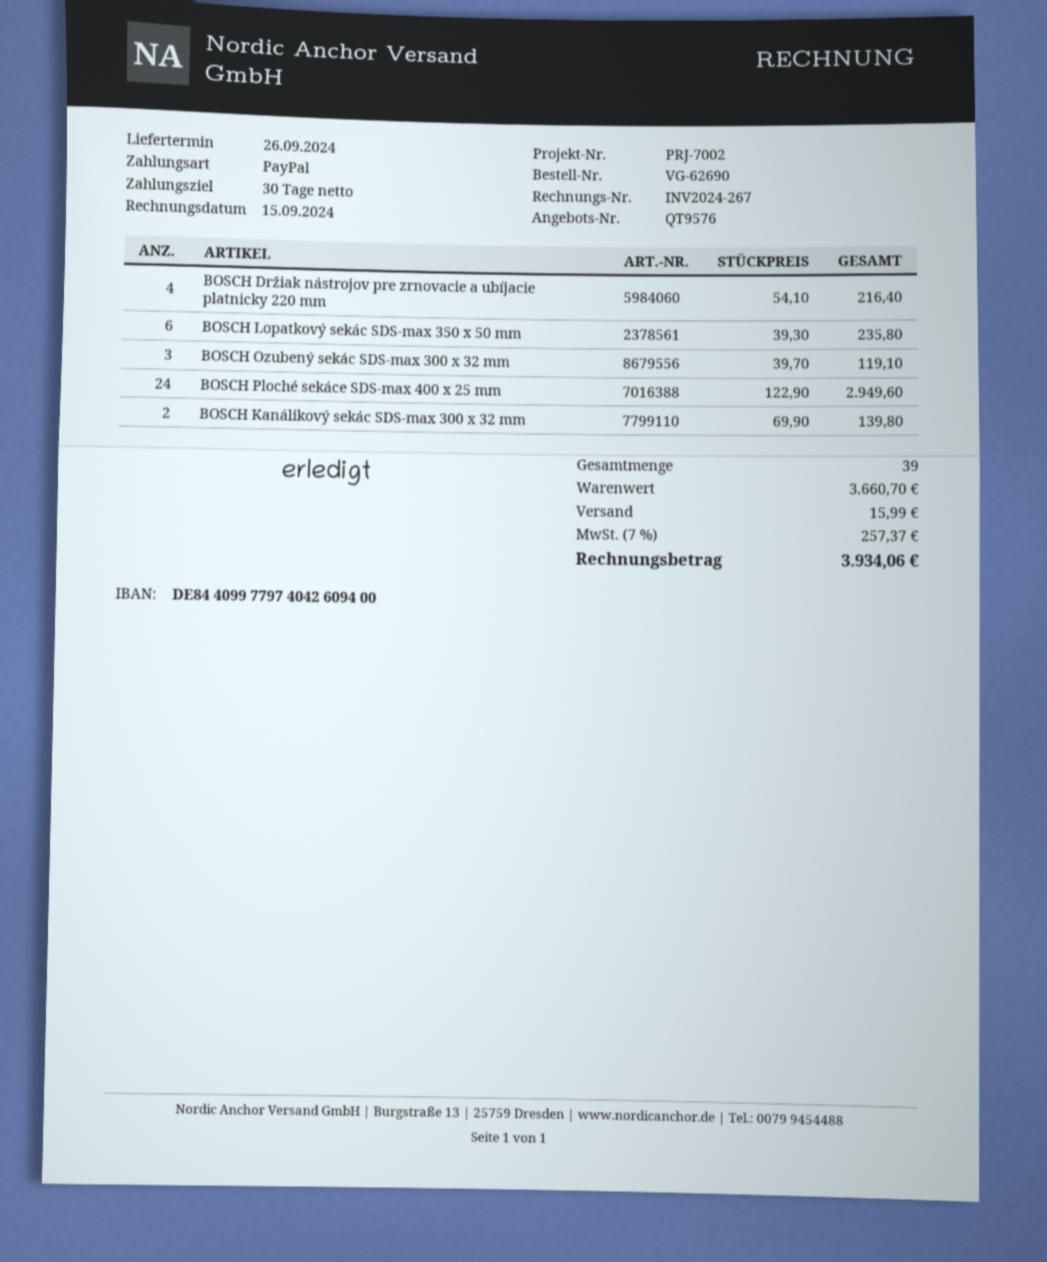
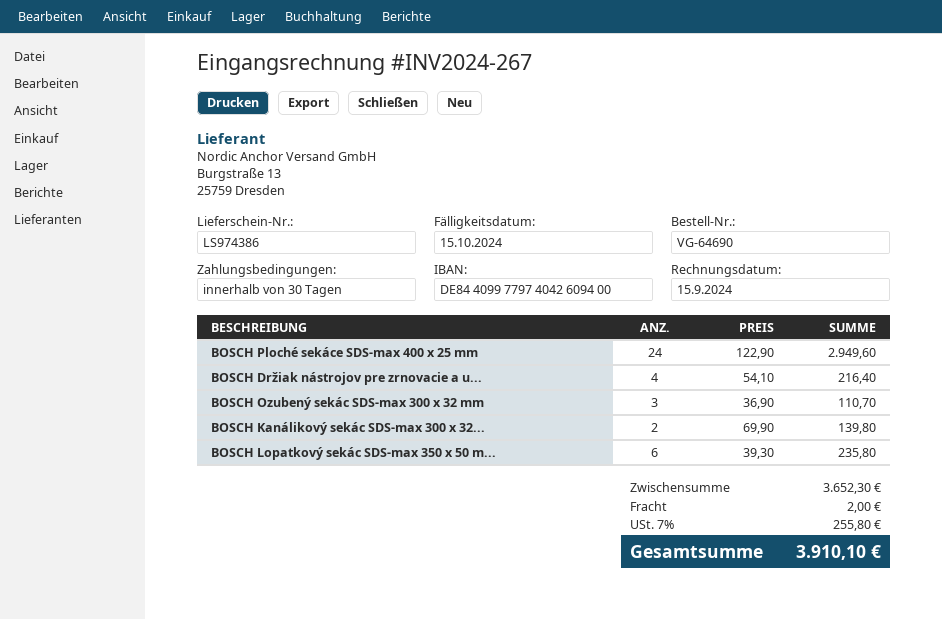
order number: VG-62690 -> VG-64690
BOSCH Ozubený sekác SDS-max 300 x 32 mm: 3 x 39.70 = 119.10 -> 3 x 36.90 = 110.70
subtotal: 3660.70 -> 3652.30
shipping: 15.99 -> 2.00
tax: 7% = 257.37 -> 7% = 255.80
total: 3934.06 -> 3910.10

